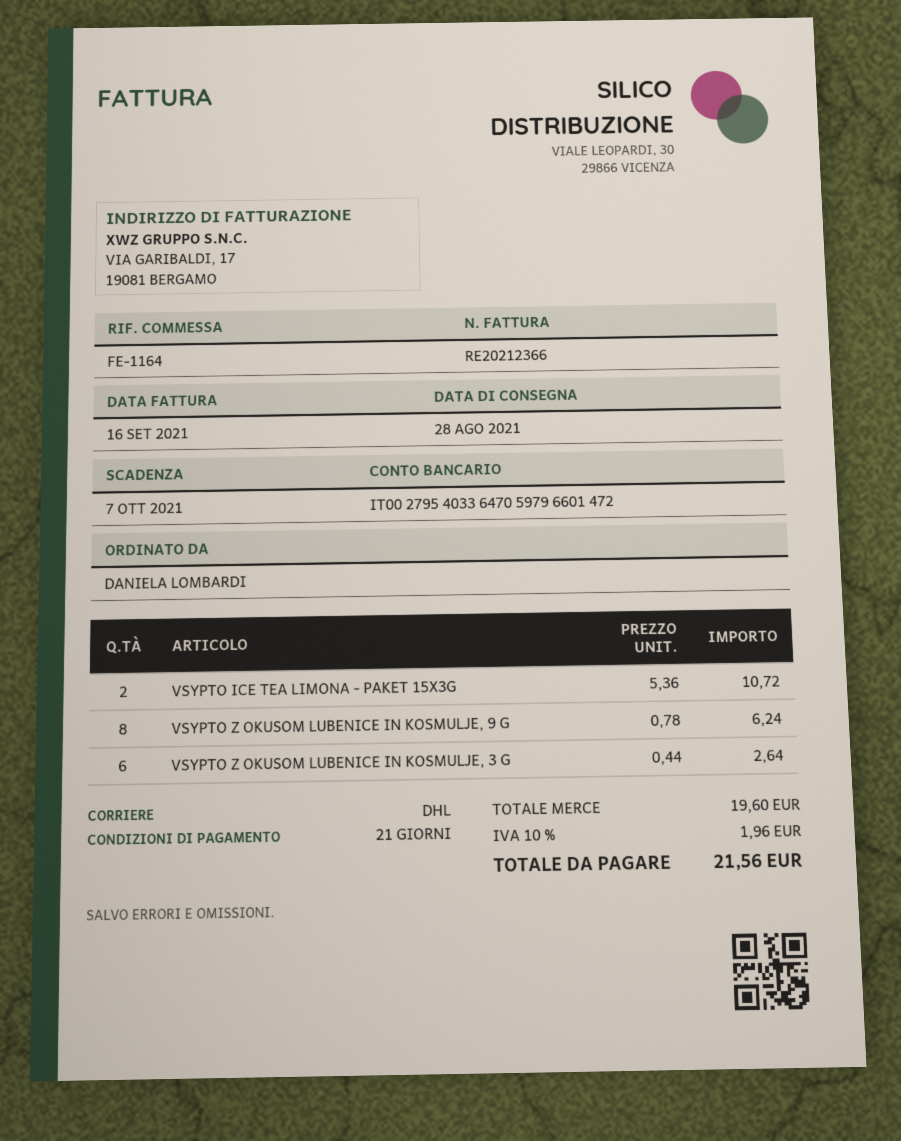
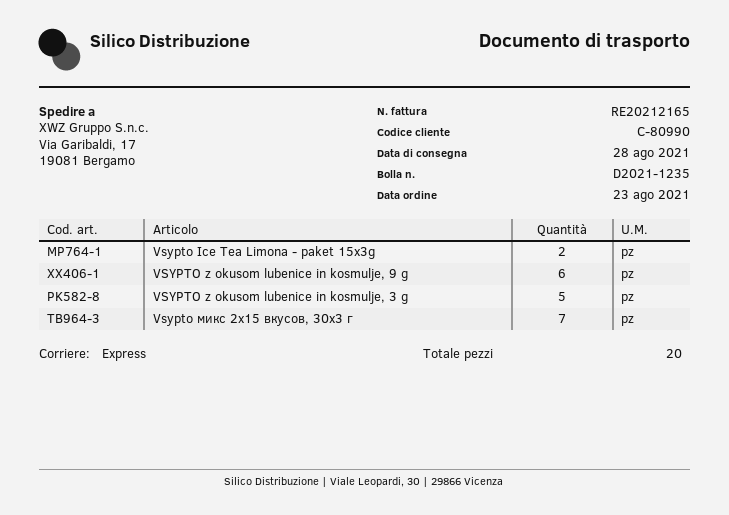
invoice number: RE20212366 -> RE20212165
shipping method: DHL -> express
VSYPTO Z OKUSOM LUBENICE IN KOSMULJE, 9 G: 8 -> 6
VSYPTO Z OKUSOM LUBENICE IN KOSMULJE, 3 G: 6 -> 5
Vsypto микс 2x15 вкусов, 30x3 г: none -> 7

